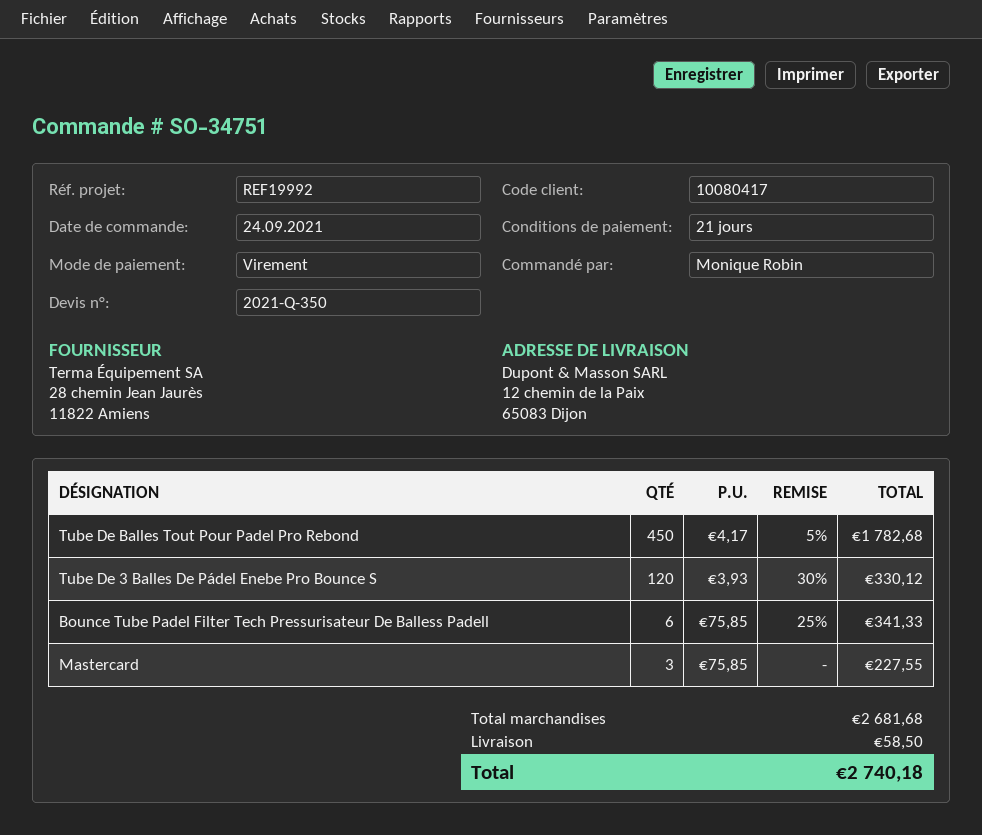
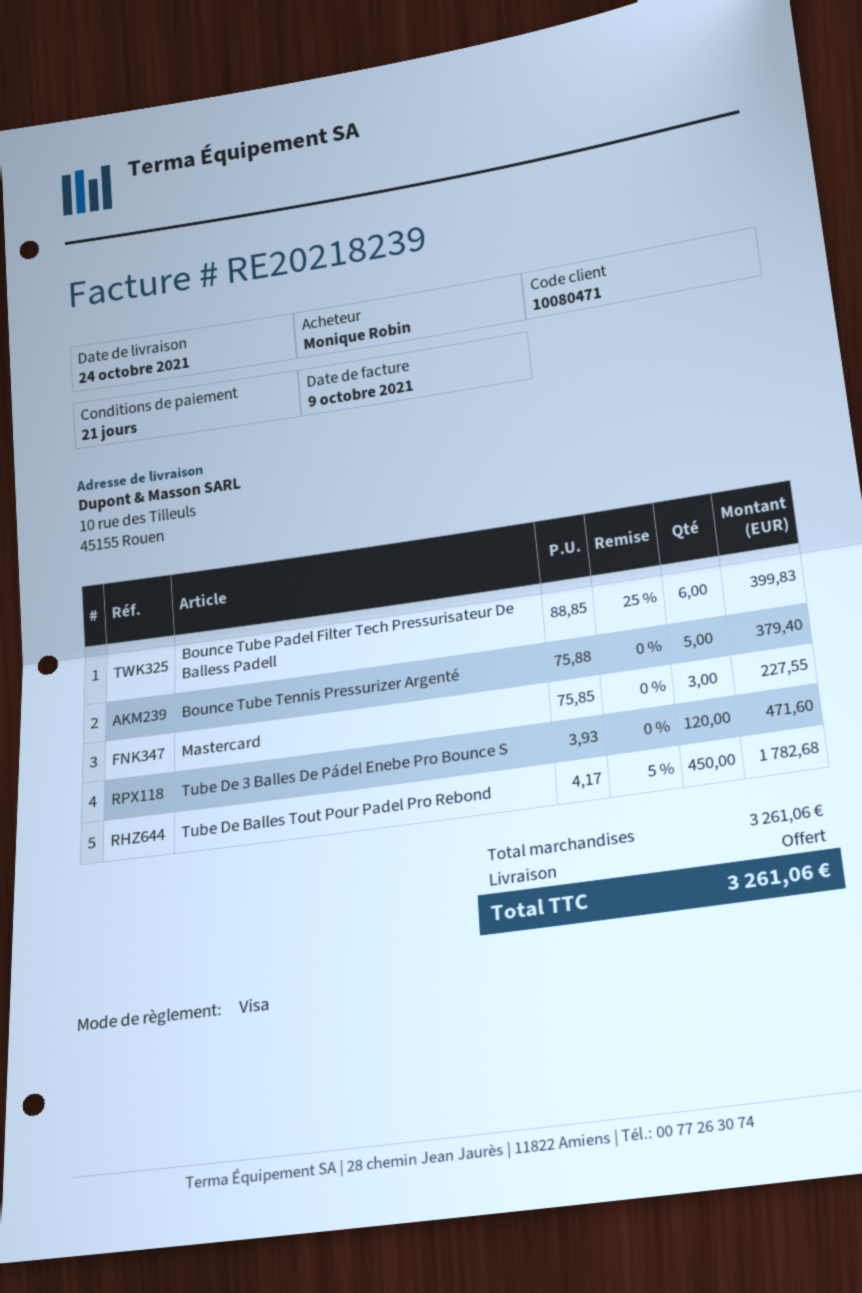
customer number: 10080417 -> 10080471
payment method: bank transfer -> Visa
ship to: 12 chemin de la Paix, 65083 Dijon -> 10 rue des Tilleuls, 45155 Rouen
Tube De 3 Balles De Pádel Enebe Pro Bounce S: 120 x 3.93 - 30% = 330.12 -> 120 x 3.93 = 471.60
Bounce Tube Padel Filter Tech Pressurisateur De Balless Padell: 6 x 75.85 - 25% = 341.33 -> 6 x 88.85 - 25% = 399.83
Bounce Tube Tennis Pressurizer Argenté: none -> 5 x 75.88 = 379.40
subtotal: 2681.68 -> 3261.06
shipping: 58.50 -> 0.00
total: 2740.18 -> 3261.06

